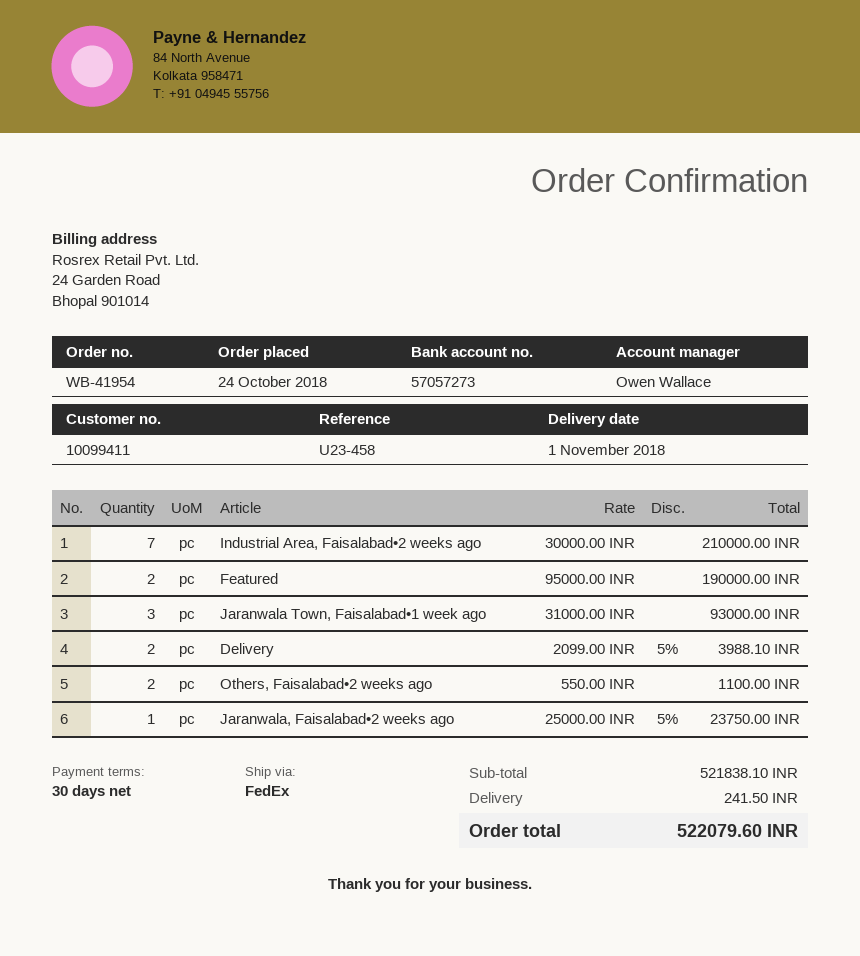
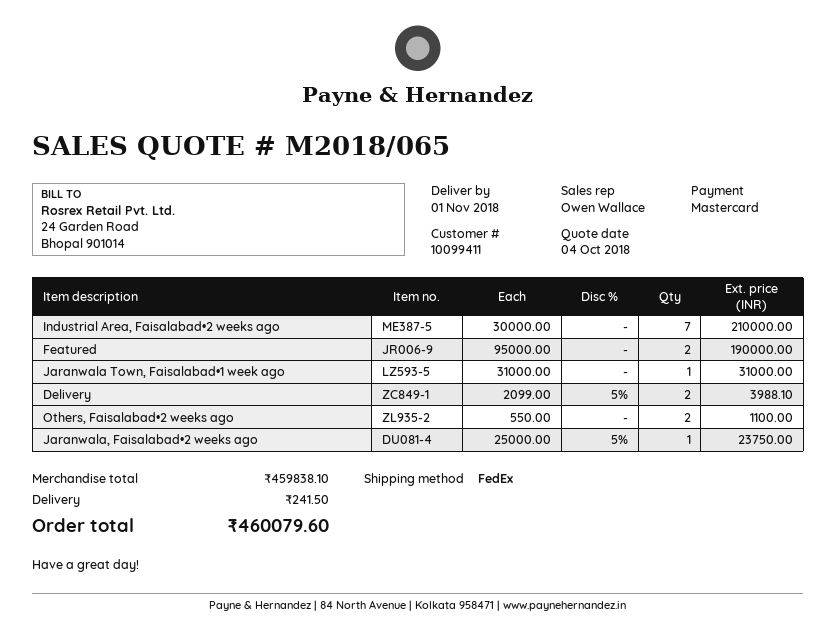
Jaranwala Town, Faisalabad•1 week ago: 3 x 31000.00 = 93000.00 -> 1 x 31000.00 = 31000.00
subtotal: 521838.10 -> 459838.10
total: 522079.60 -> 460079.60

